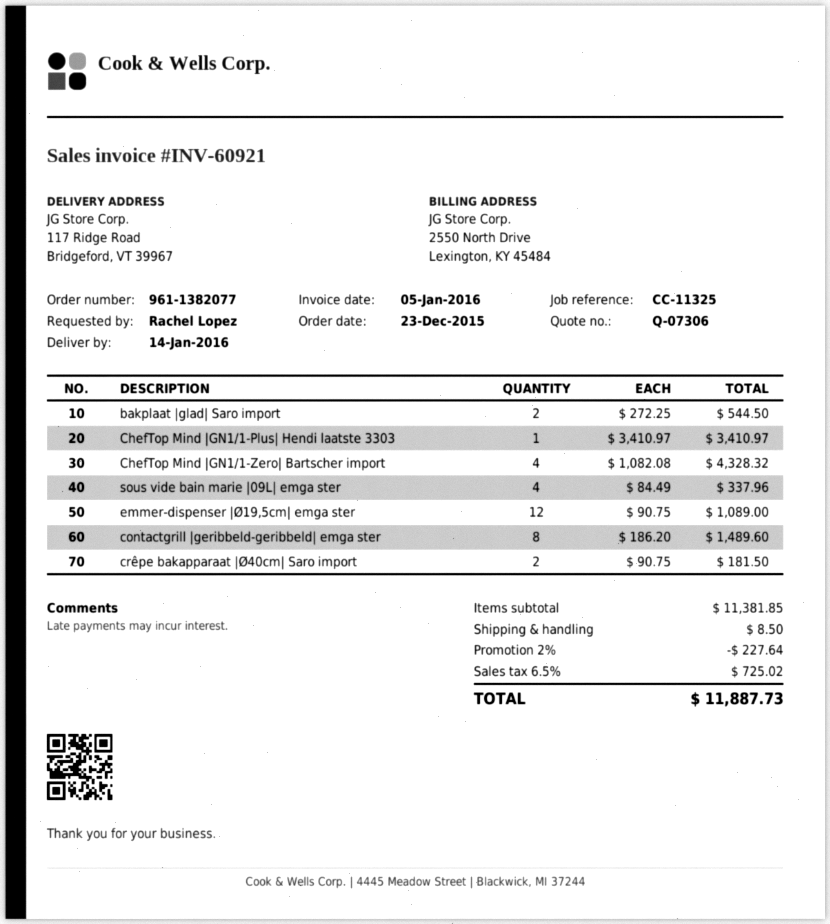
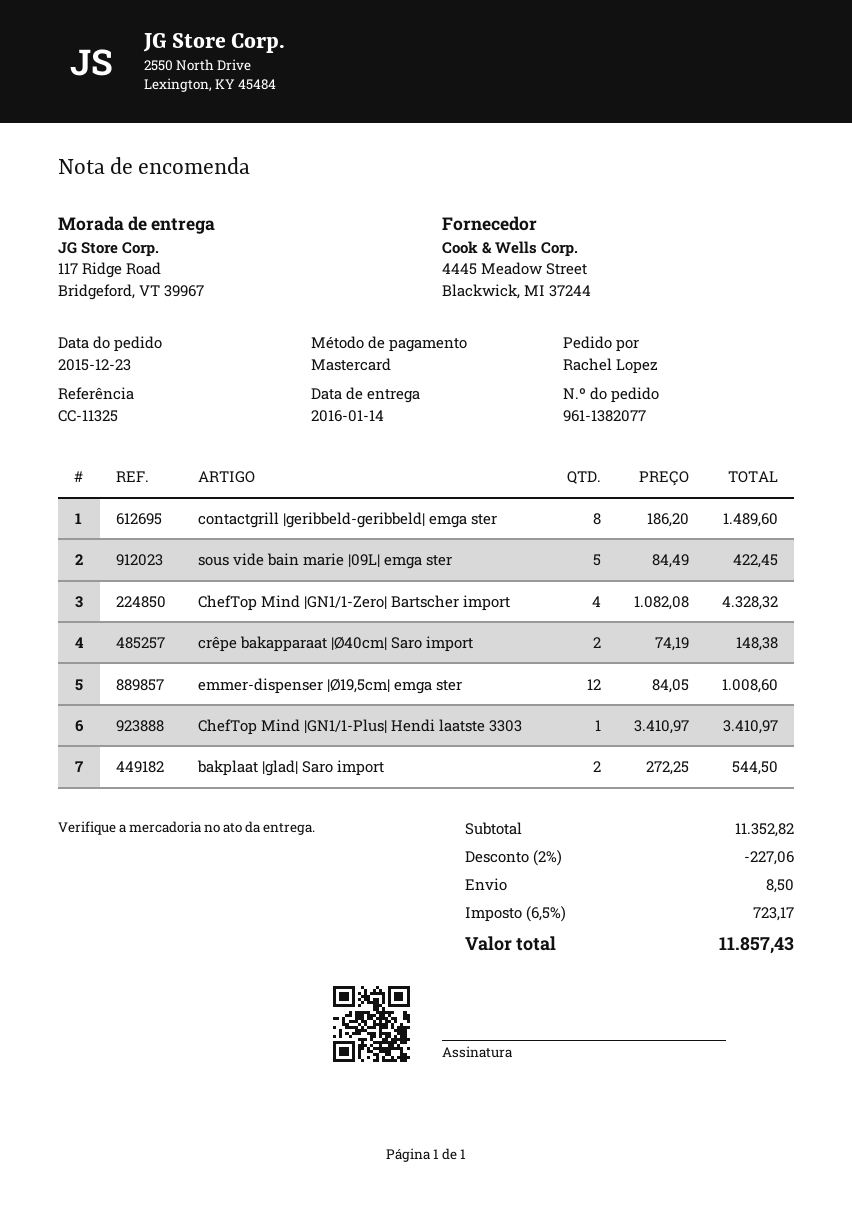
sous vide bain marie |09L| emga ster: 4 x 84.49 = 337.96 -> 5 x 84.49 = 422.45
emmer-dispenser |Ø19,5cm| emga ster: 12 x 90.75 = 1089.00 -> 12 x 84.05 = 1008.60
crêpe bakapparaat |Ø40cm| Saro import: 2 x 90.75 = 181.50 -> 2 x 74.19 = 148.38
subtotal: 11381.85 -> 11352.82
discount: 2% = 227.64 -> 2% = 227.06
tax: 6.5% = 725.02 -> 6.5% = 723.17
total: 11887.73 -> 11857.43

